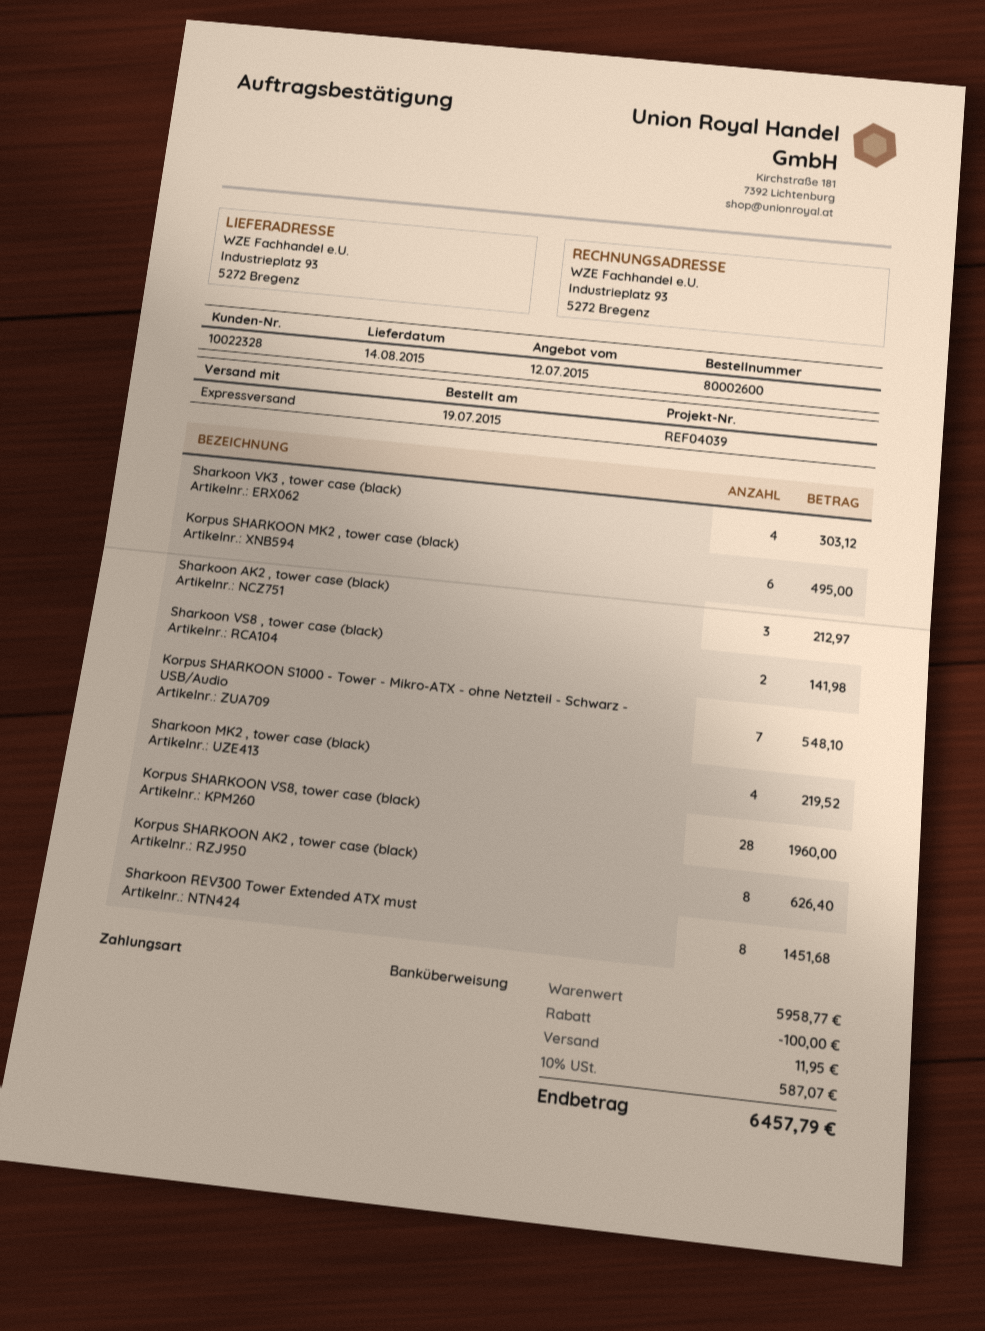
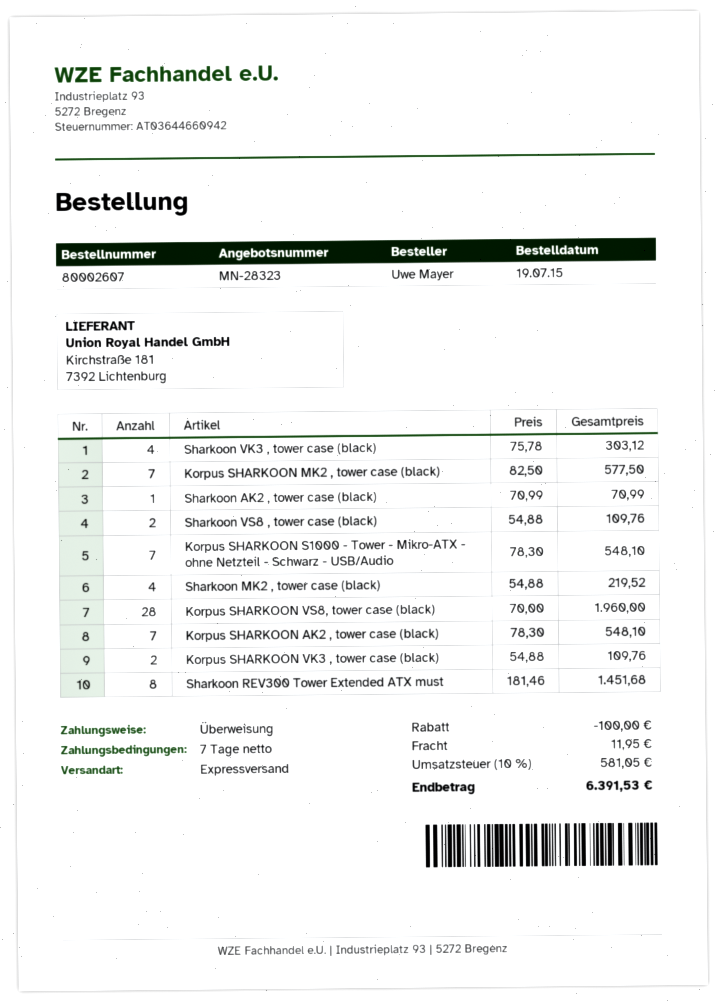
order number: 80002600 -> 80002607
Korpus SHARKOON MK2 , tower case (black): 6 for 495.00 -> 7 for 577.50
Sharkoon AK2 , tower case (black): 3 for 212.97 -> 1 for 70.99
Sharkoon VS8 , tower case (black): 2 for 141.98 -> 2 for 109.76
Korpus SHARKOON AK2 , tower case (black): 8 for 626.40 -> 7 for 548.10
Korpus SHARKOON VK3 , tower case (black): none -> 2 for 109.76
tax: 10% = 587.07 -> 10% = 581.05
total: 6457.79 -> 6391.53

